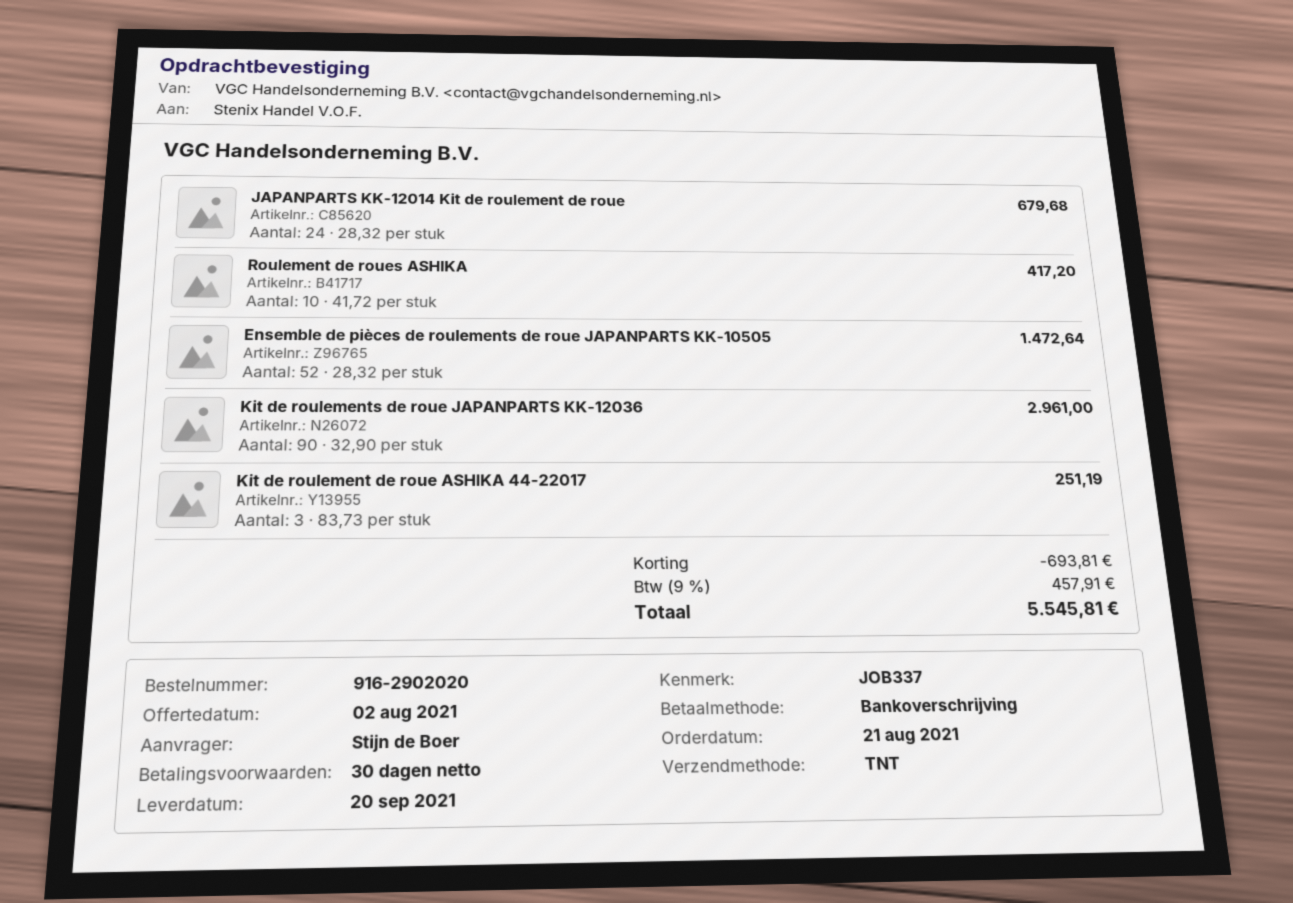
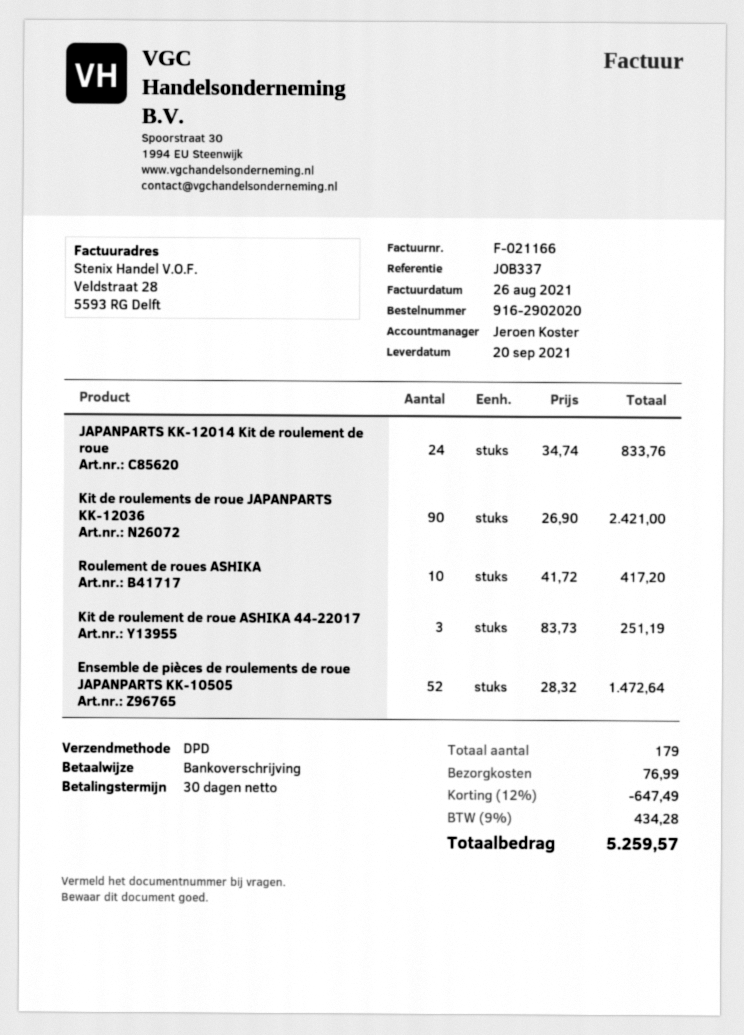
shipping method: TNT -> DPD
JAPANPARTS KK-12014 Kit de roulement de roue: 24 x 28.32 = 679.68 -> 24 x 34.74 = 833.76
Kit de roulements de roue JAPANPARTS KK-12036: 90 x 32.90 = 2961.00 -> 90 x 26.90 = 2421.00
discount: 693.81 -> 647.49
shipping: none -> 76.99
tax: 9% = 457.91 -> 9% = 434.28
total: 5545.81 -> 5259.57

